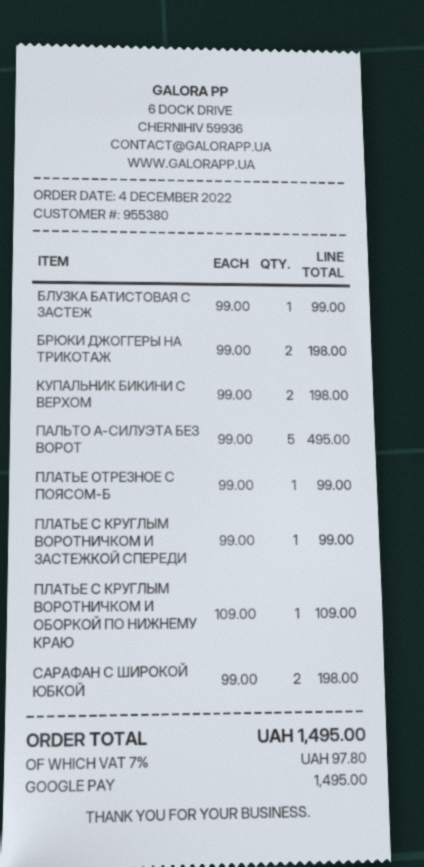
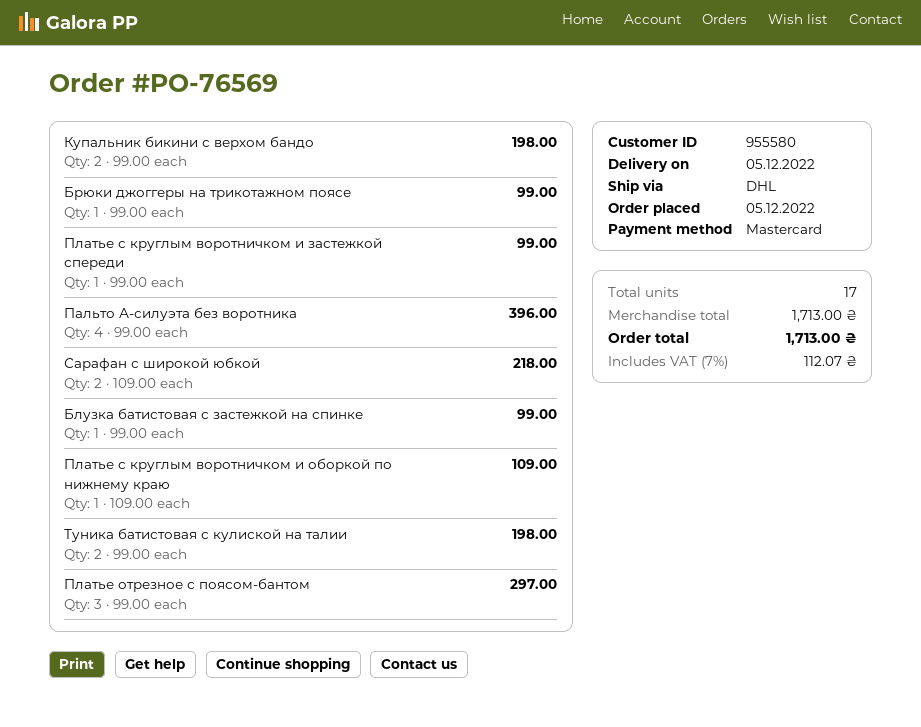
order date: 2022-12-04 -> 2022-12-05
customer number: 955380 -> 955580
payment method: Google Pay -> Mastercard
БРЮКИ ДЖОГГЕРЫ НА ТРИКОТАЖ: 2 x 99.00 = 198.00 -> 1 x 99.00 = 99.00
ПАЛЬТО А-СИЛУЭТА БЕЗ ВОРОТ: 5 x 99.00 = 495.00 -> 4 x 99.00 = 396.00
ПЛАТЬЕ ОТРЕЗНОЕ С ПОЯСОМ-Б: 1 x 99.00 = 99.00 -> 3 x 99.00 = 297.00
САРАФАН С ШИРОКОЙ ЮБКОЙ: 2 x 99.00 = 198.00 -> 2 x 109.00 = 218.00
Туника батистовая с кулиской на талии: none -> 2 x 99.00 = 198.00
tax: 7% = 97.80 -> 7% = 112.07
total: 1495.00 -> 1713.00

